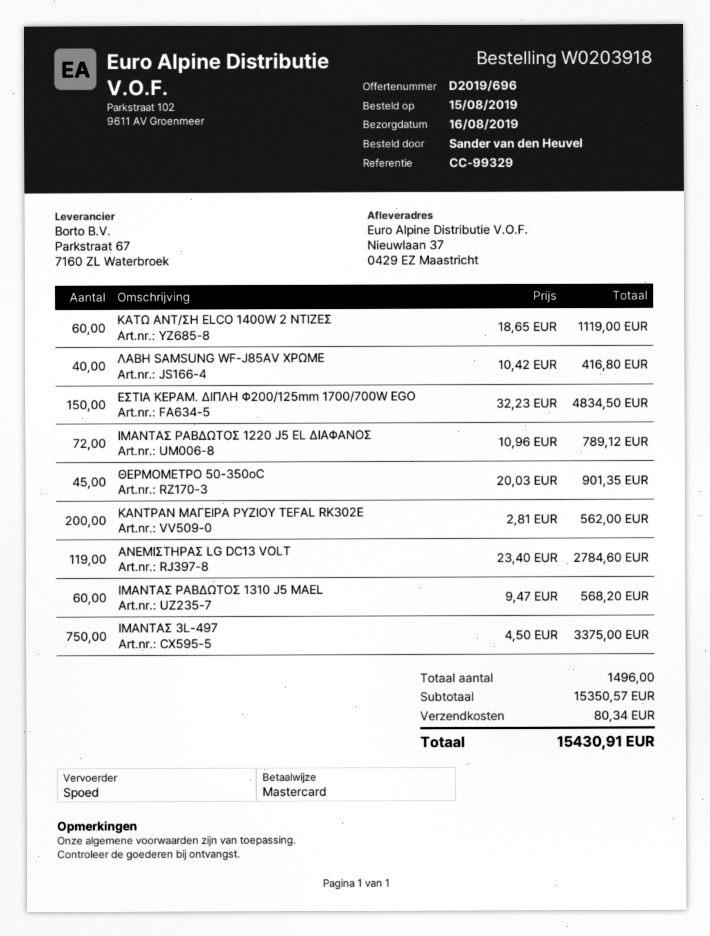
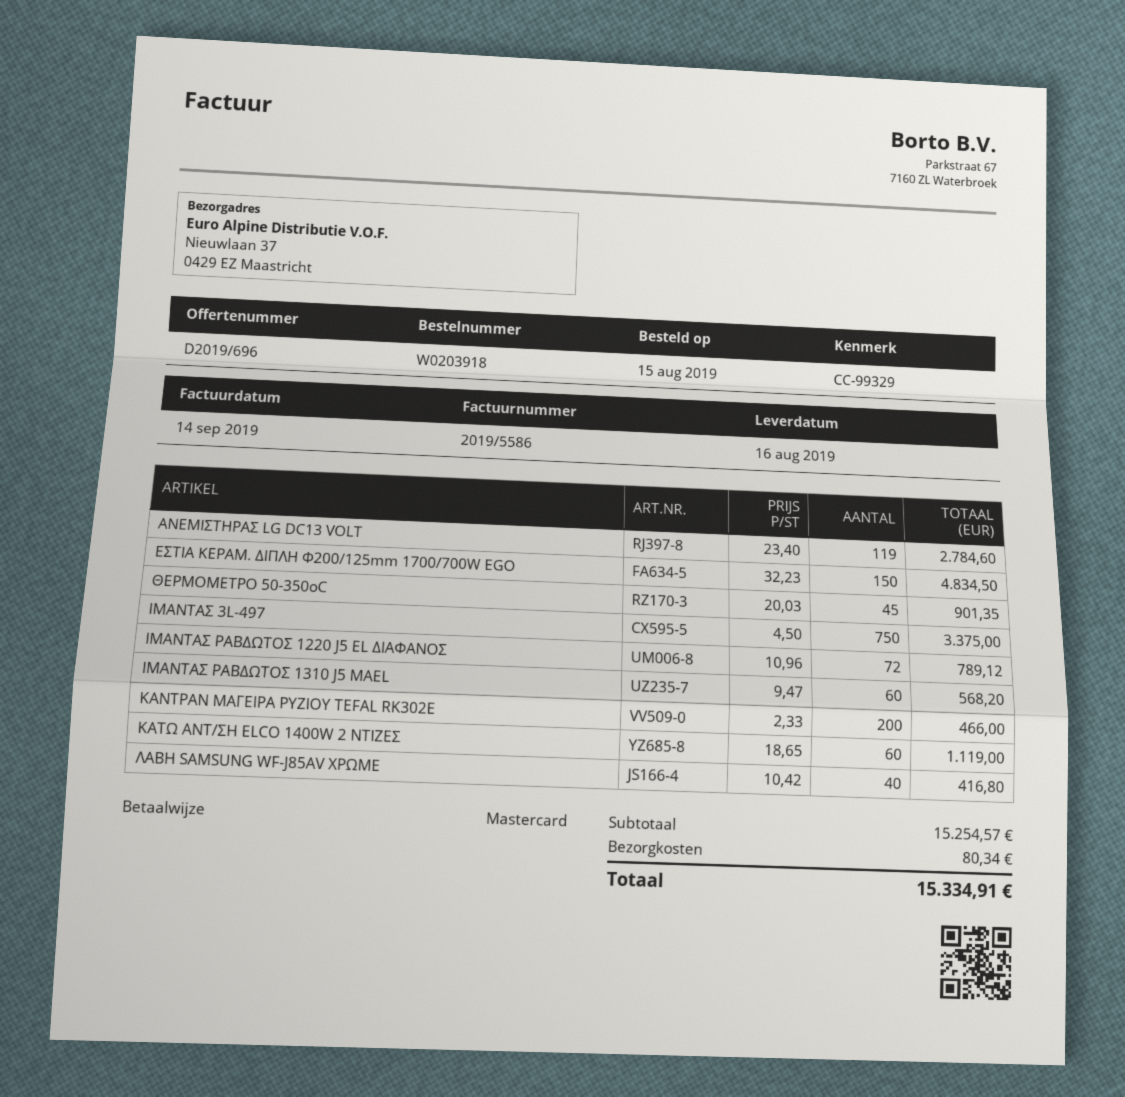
ΚΑΝΤΡΑΝ ΜΑΓΕΙΡΑ ΡΥΖΙΟΥ TEFAL RK302E: 200 x 2.81 = 562.00 -> 200 x 2.33 = 466.00
subtotal: 15350.57 -> 15254.57
total: 15430.91 -> 15334.91

